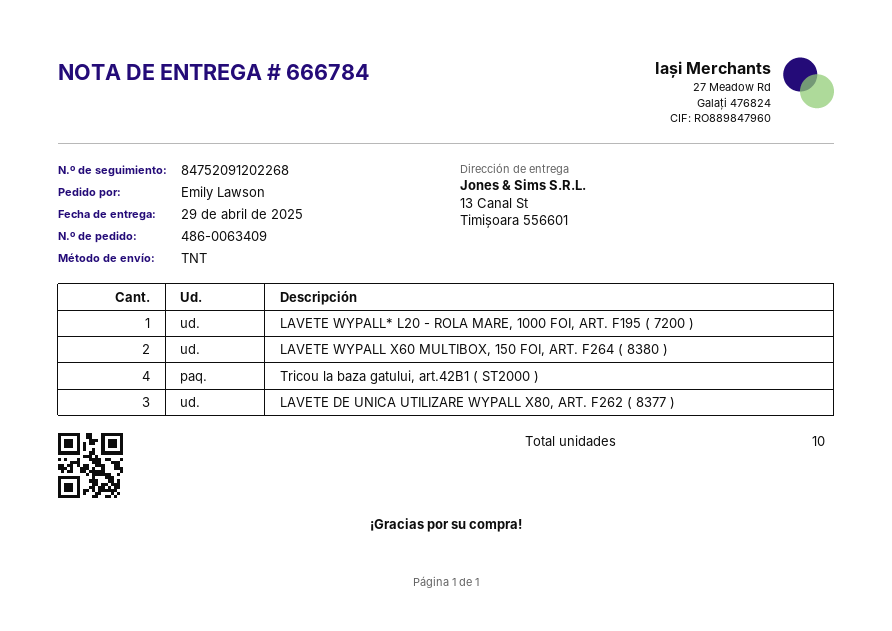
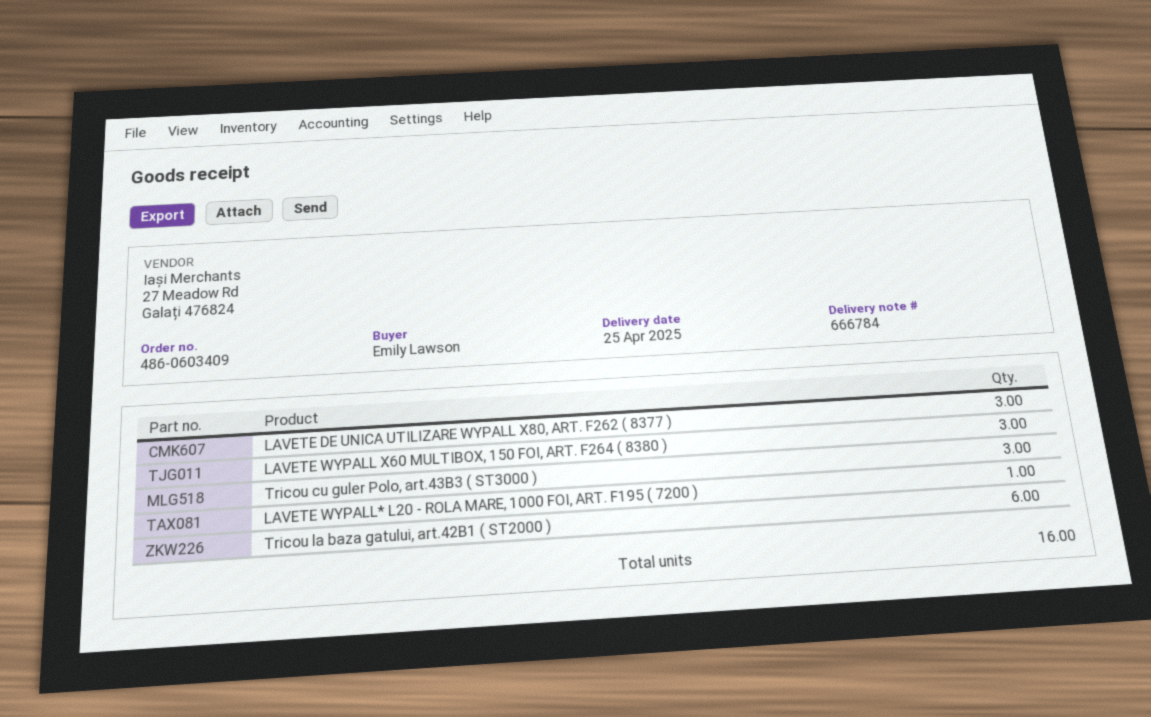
order number: 486-0063409 -> 486-0603409
delivery date: 2025-04-29 -> 2025-04-25
LAVETE WYPALL X60 MULTIBOX, 150 FOI, ART. F264 ( 8380 ): 2 -> 3
Tricou la baza gatului, art.42B1 ( ST2000 ): 4 -> 6
Tricou cu guler Polo, art.43B3 ( ST3000 ): none -> 3
total quantity: 10 -> 16

